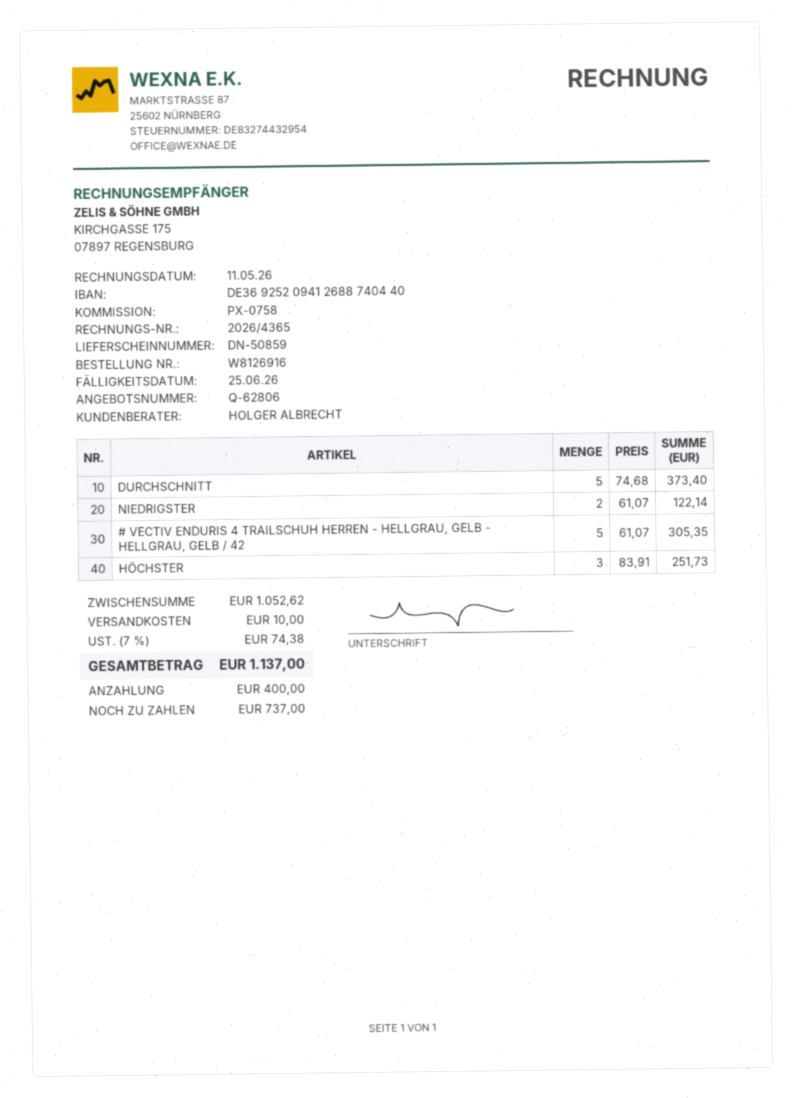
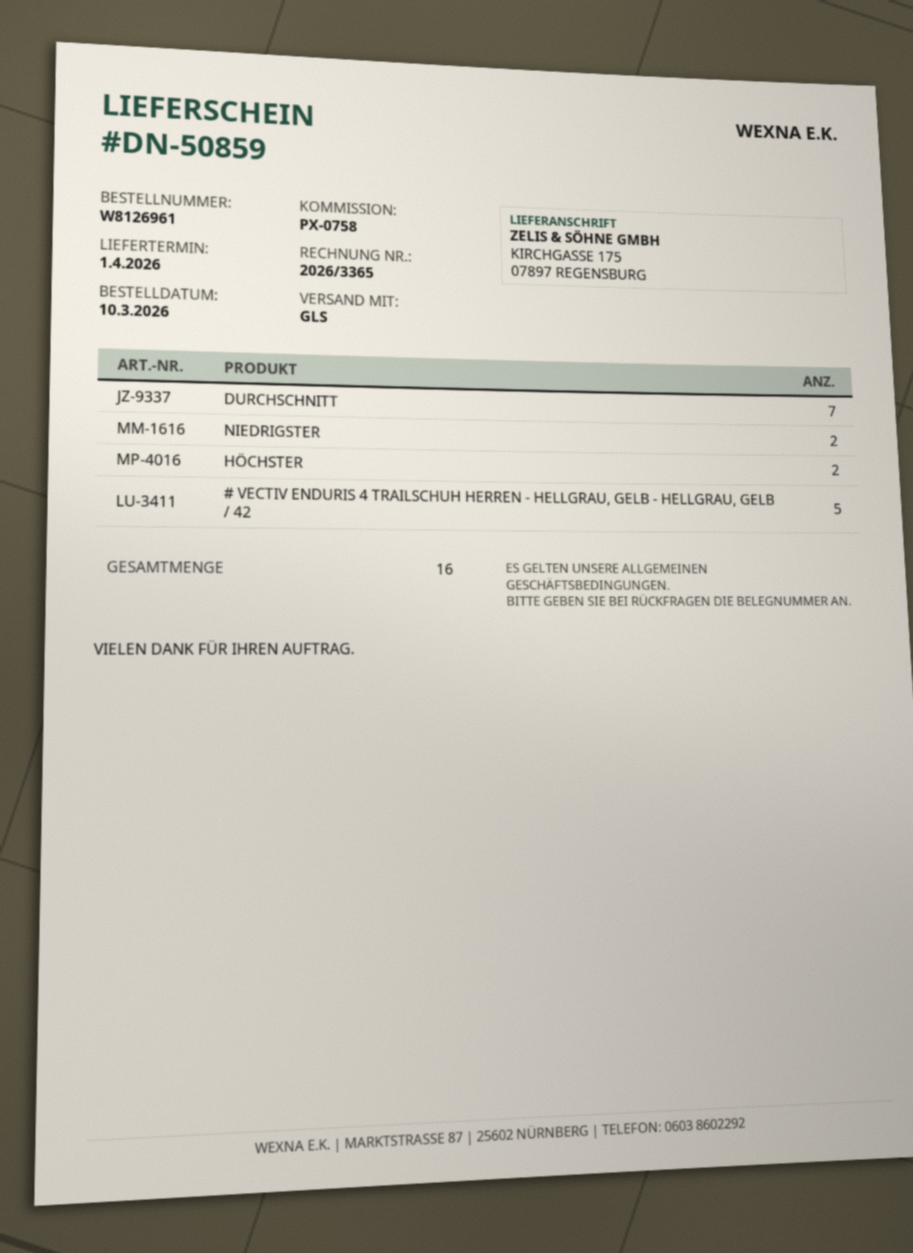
order number: W8126916 -> W8126961
invoice number: 2026/4365 -> 2026/3365
DURCHSCHNITT: 5 -> 7
HÖCHSTER: 3 -> 2

